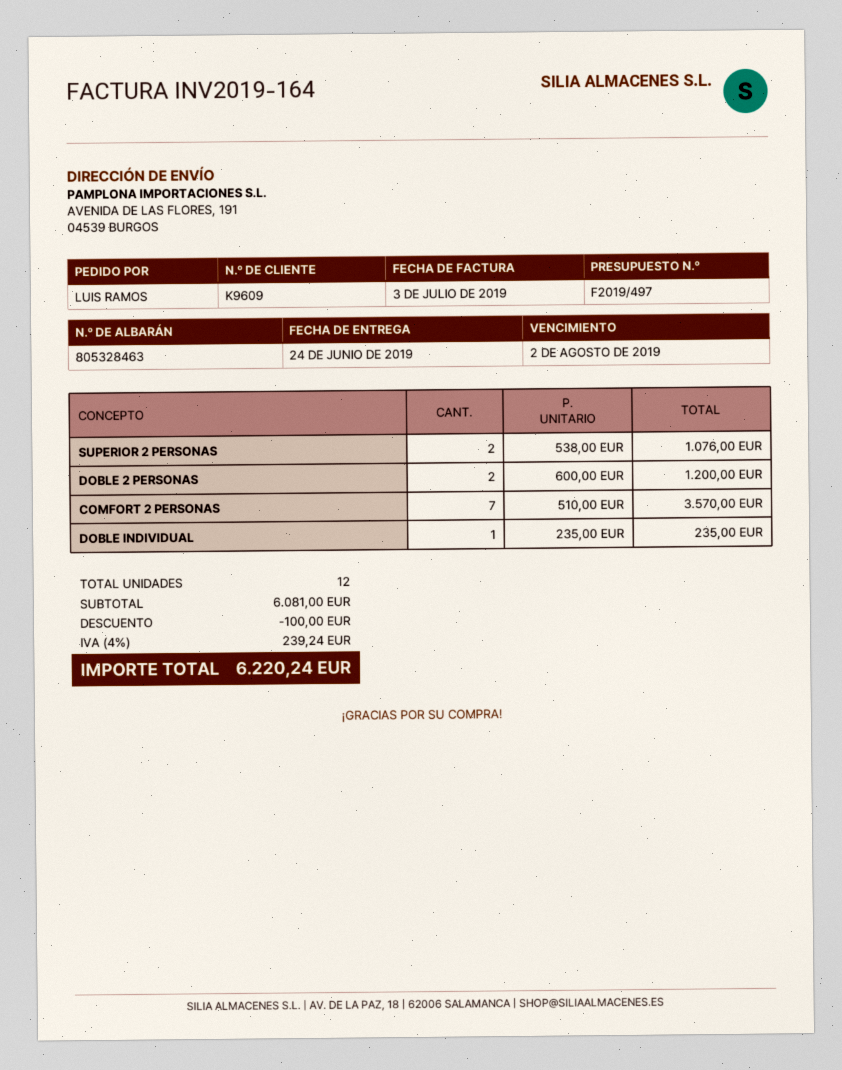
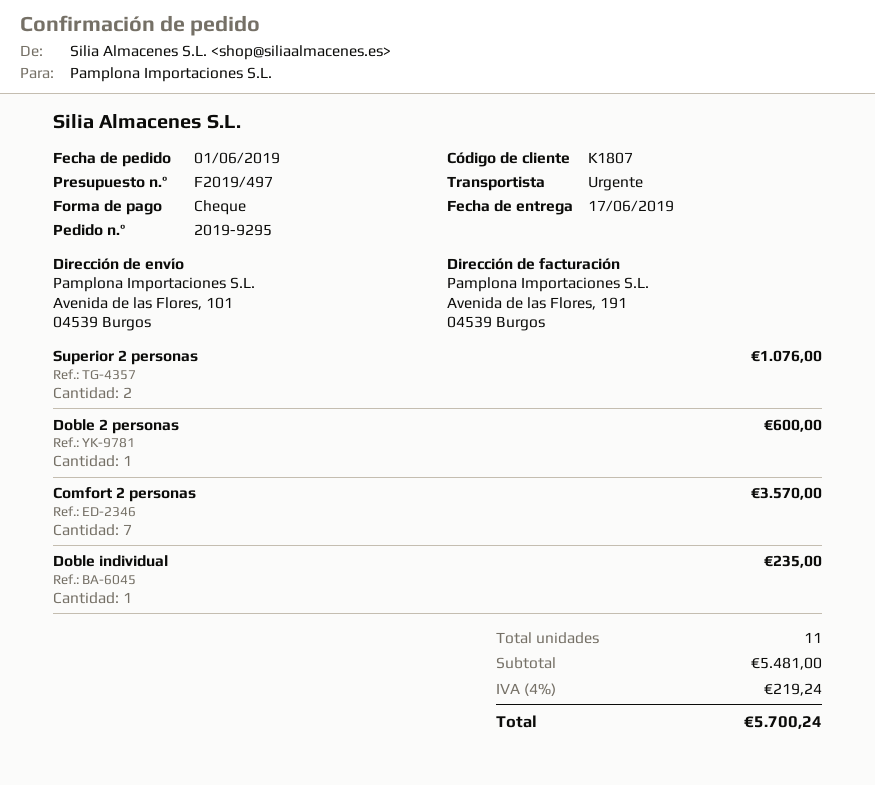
delivery date: 2019-06-24 -> 2019-06-17
customer number: K9609 -> K1807
ship to: AVENIDA DE LAS FLORES, 191, 04539 BURGOS -> Avenida de las Flores, 101, 04539 Burgos
DOBLE 2 PERSONAS: 2 for 1200.00 -> 1 for 600.00
total quantity: 12 -> 11
subtotal: 6081.00 -> 5481.00
discount: 100.00 -> none
tax: 4% = 239.24 -> 4% = 219.24
total: 6220.24 -> 5700.24

